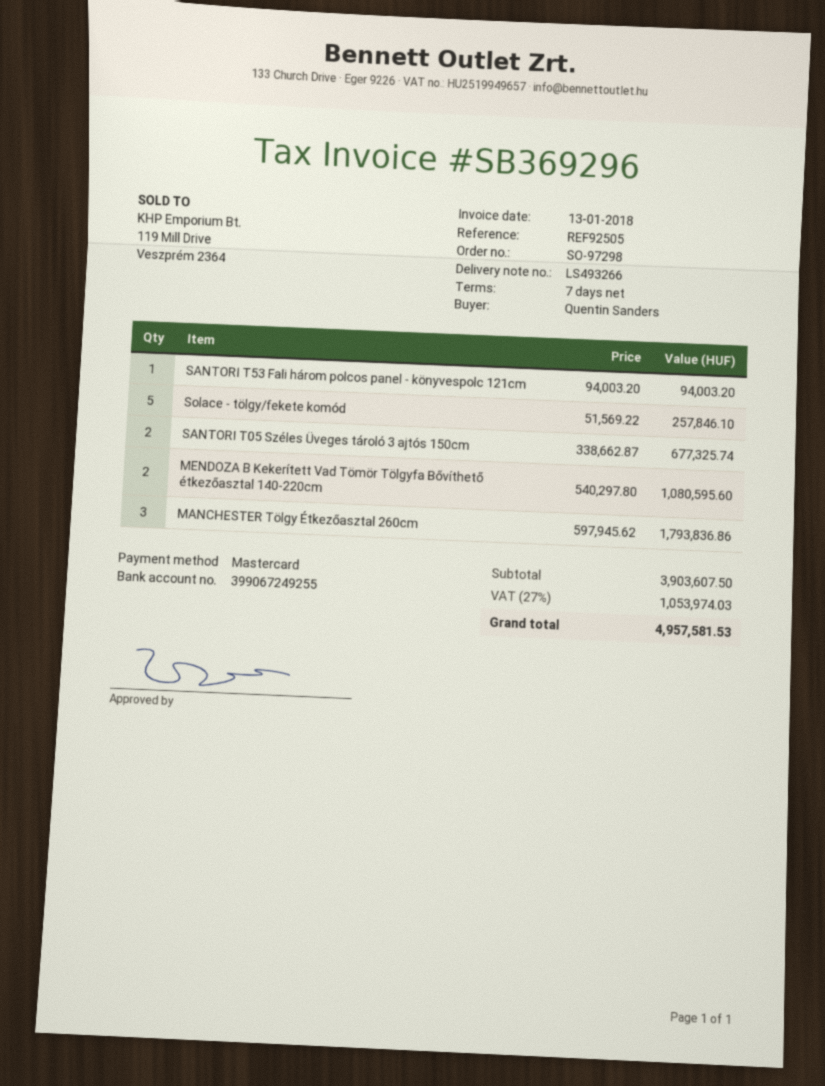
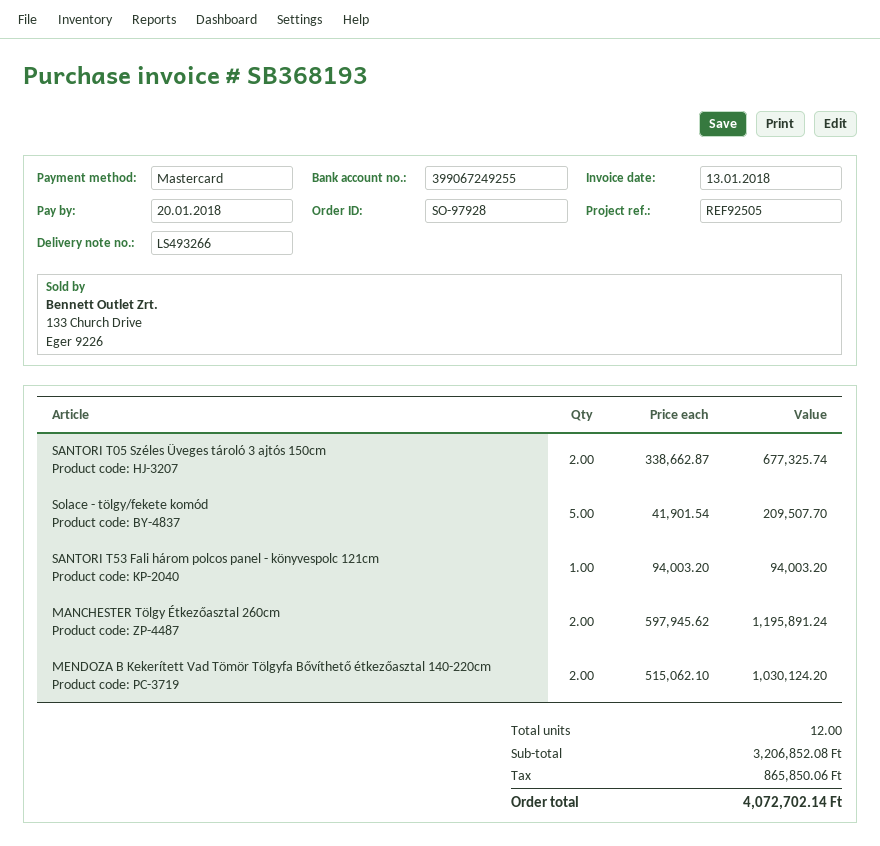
order number: SO-97298 -> SO-97928
invoice number: SB369296 -> SB368193
Solace - tölgy/fekete komód: 5 x 51569.22 = 257846.10 -> 5 x 41901.54 = 209507.70
MENDOZA B Kekerített Vad Tömör Tölgyfa Bővíthető étkezőasztal 140-220cm: 2 x 540297.80 = 1080595.60 -> 2 x 515062.10 = 1030124.20
MANCHESTER Tölgy Étkezőasztal 260cm: 3 x 597945.62 = 1793836.86 -> 2 x 597945.62 = 1195891.24
subtotal: 3903607.50 -> 3206852.08
tax: 1053974.03 -> 865850.06
total: 4957581.53 -> 4072702.14

